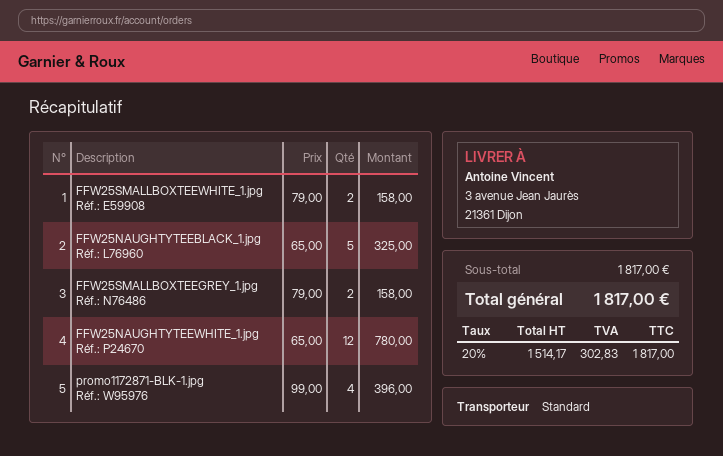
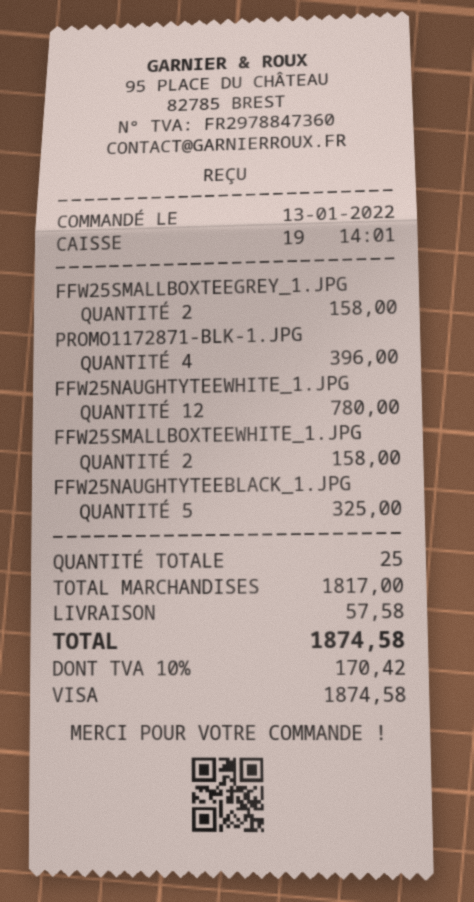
shipping: none -> 57.58
tax: 20% = 302.83 -> 10% = 170.42
total: 1817.00 -> 1874.58

